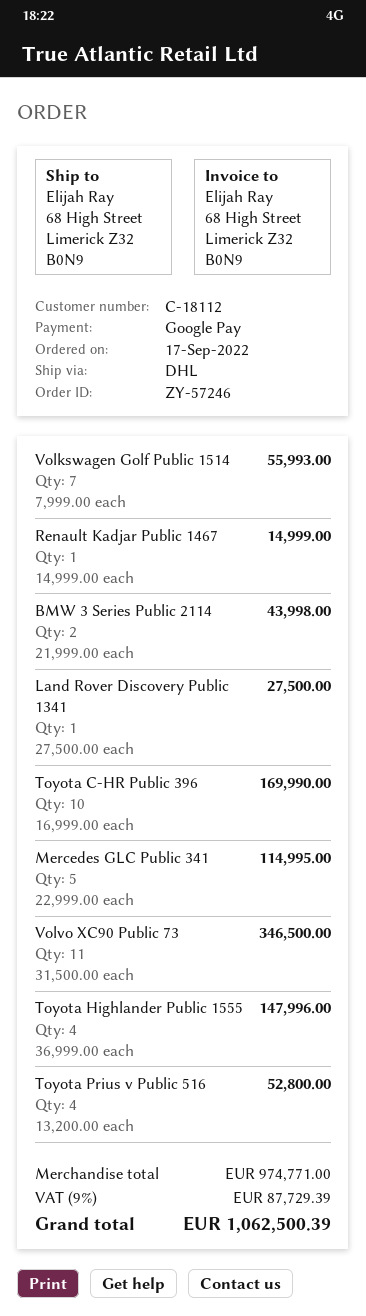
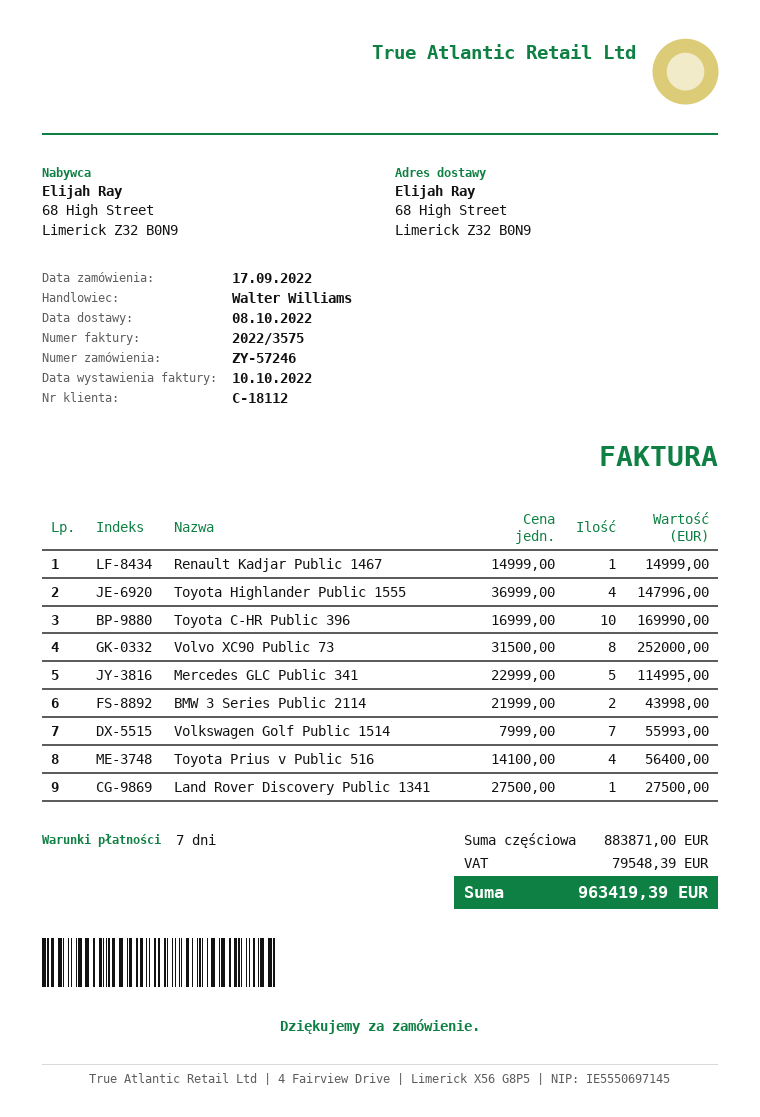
Volvo XC90 Public 73: 11 x 31500.00 = 346500.00 -> 8 x 31500.00 = 252000.00
Toyota Prius v Public 516: 4 x 13200.00 = 52800.00 -> 4 x 14100.00 = 56400.00
subtotal: 974771.00 -> 883871.00
tax: 87729.39 -> 79548.39
total: 1062500.39 -> 963419.39

